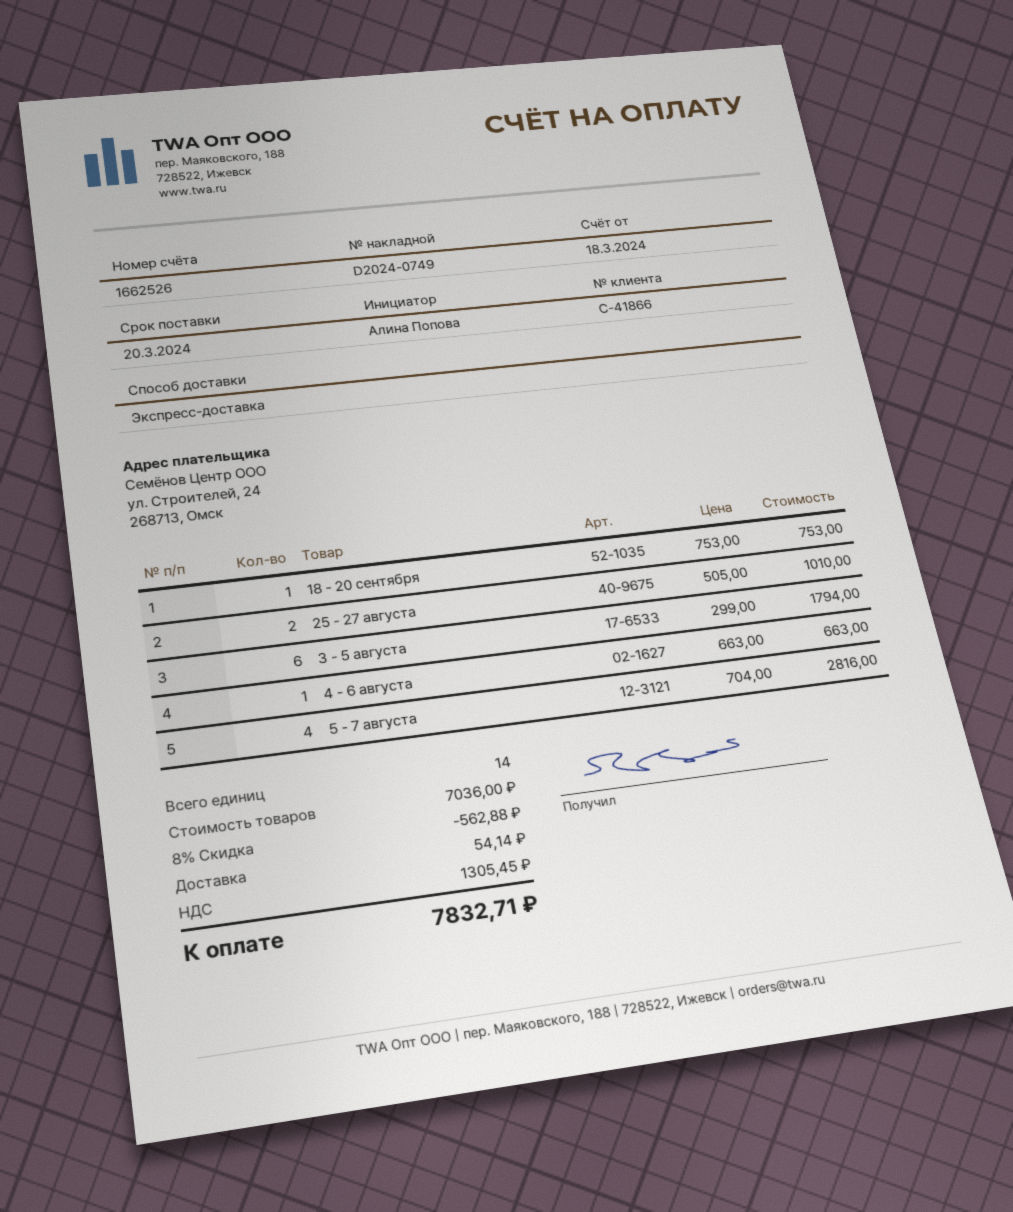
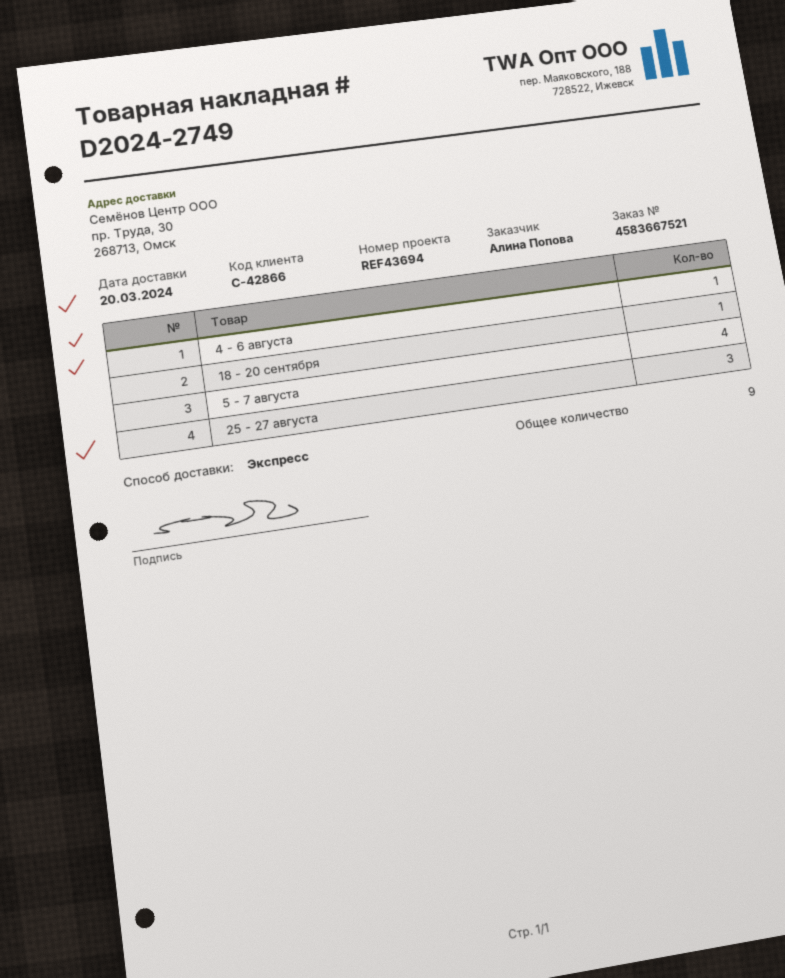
delivery note number: D2024-0749 -> D2024-2749
customer number: C-41866 -> C-42866
25 - 27 августа: 2 -> 3
3 - 5 августа: 6 -> none
total quantity: 14 -> 9

